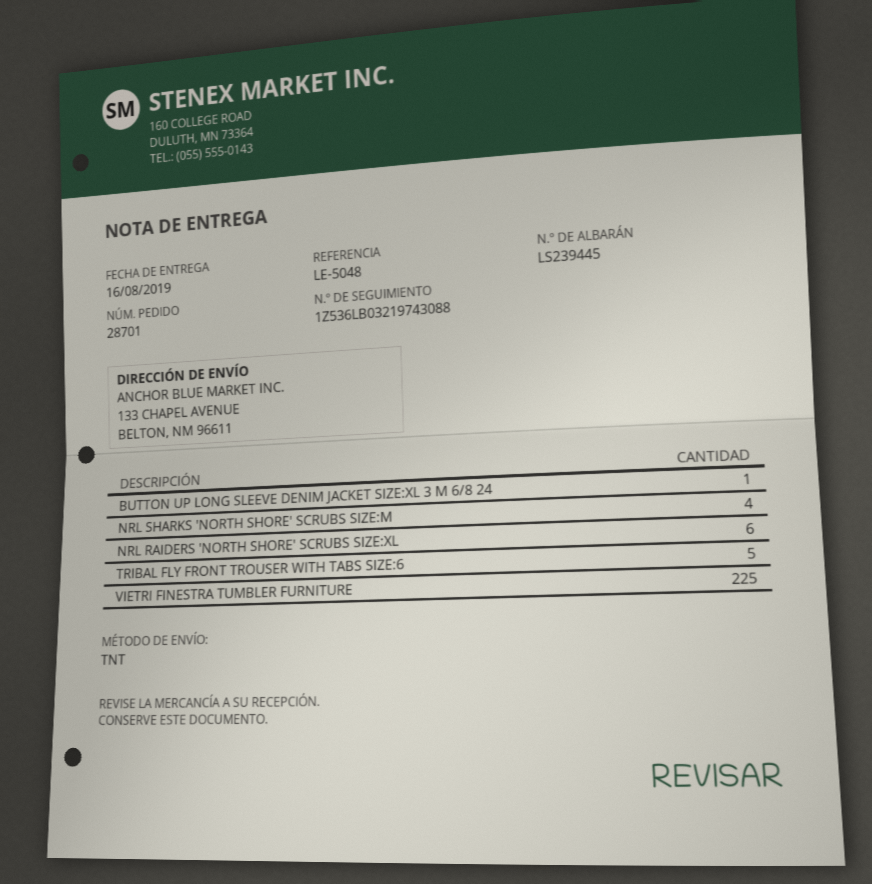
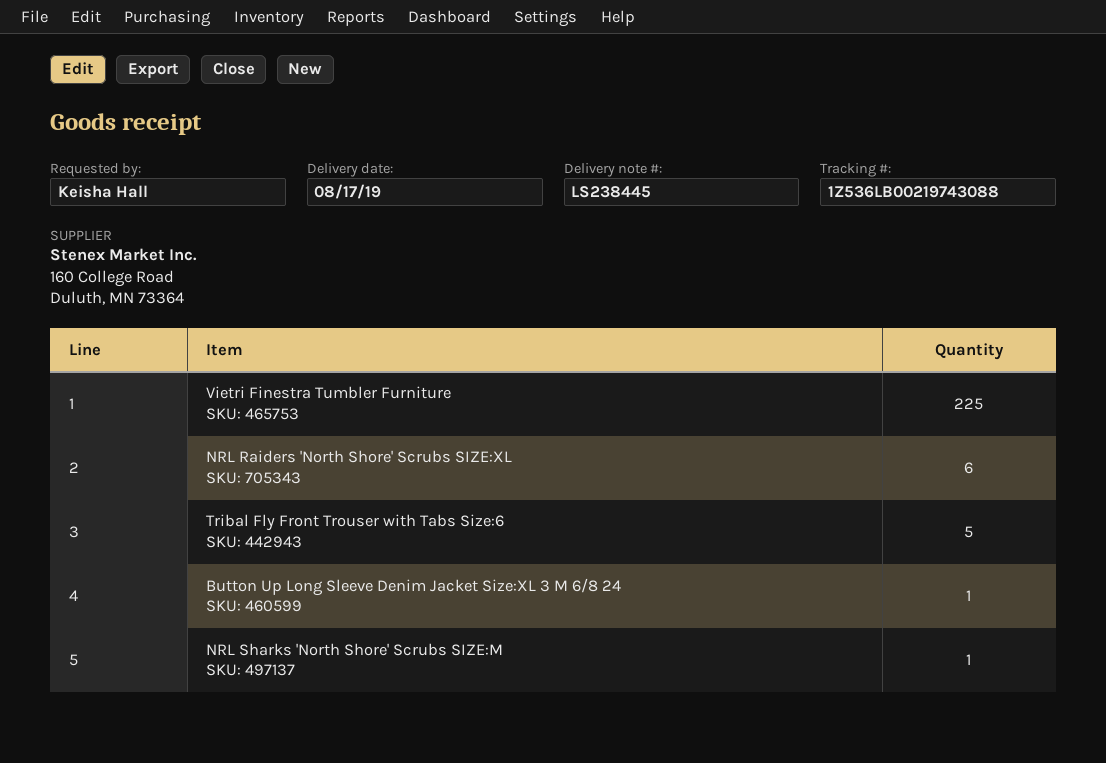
delivery note number: LS239445 -> LS238445
delivery date: 2019-08-16 -> 2019-08-17
tracking number: 1Z536LB03219743088 -> 1Z536LB00219743088
NRL SHARKS 'NORTH SHORE' SCRUBS SIZE:M: 4 -> 1

